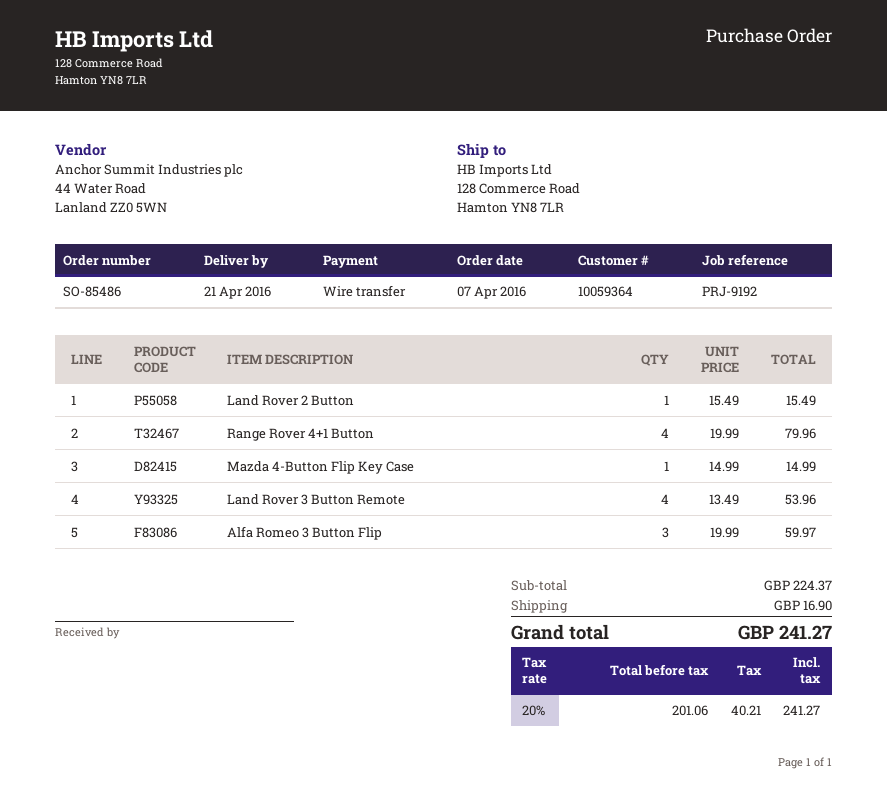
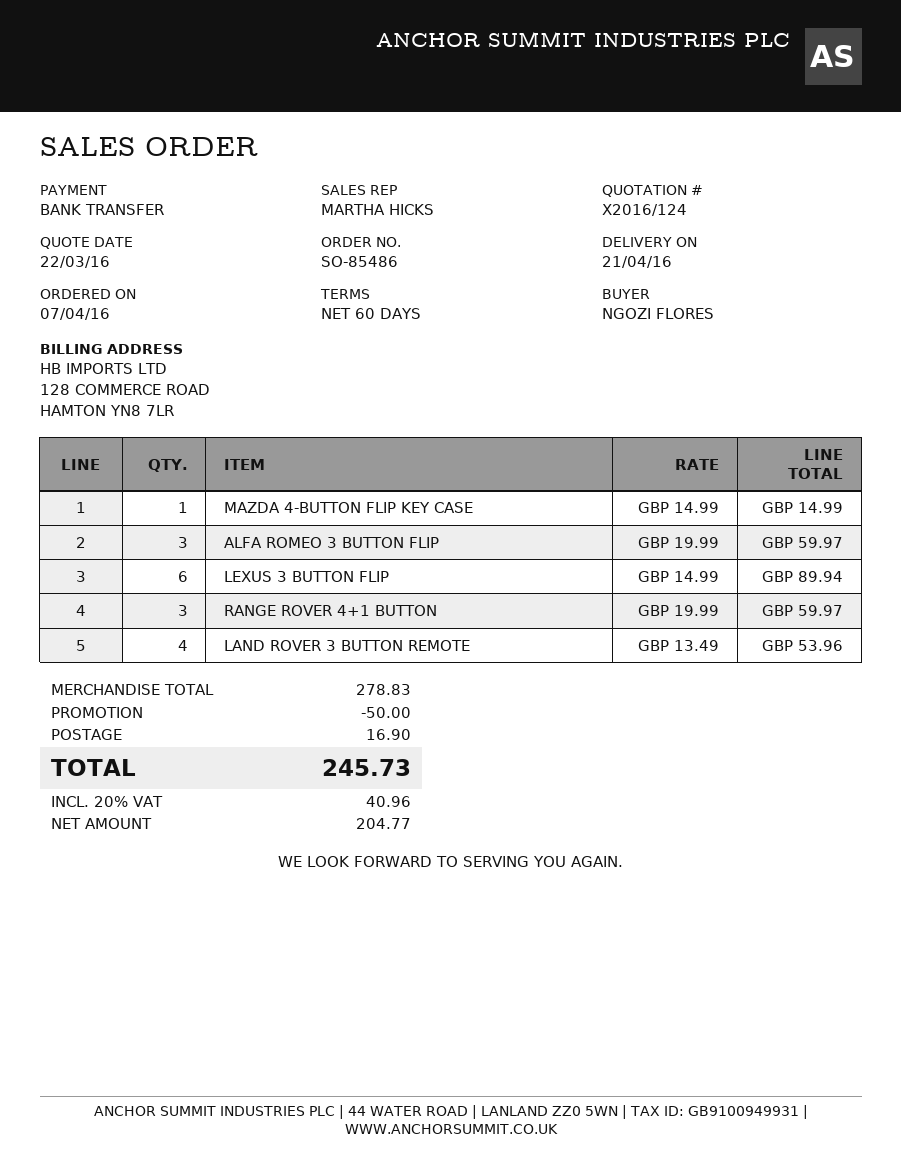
Land Rover 2 Button: 1 x 15.49 = 15.49 -> none
Range Rover 4+1 Button: 4 x 19.99 = 79.96 -> 3 x 19.99 = 59.97
LEXUS 3 BUTTON FLIP: none -> 6 x 14.99 = 89.94
subtotal: 224.37 -> 278.83
discount: none -> 50.00
net: 201.06 -> 204.77
tax: 20% = 40.21 -> 20% = 40.96
total: 241.27 -> 245.73

